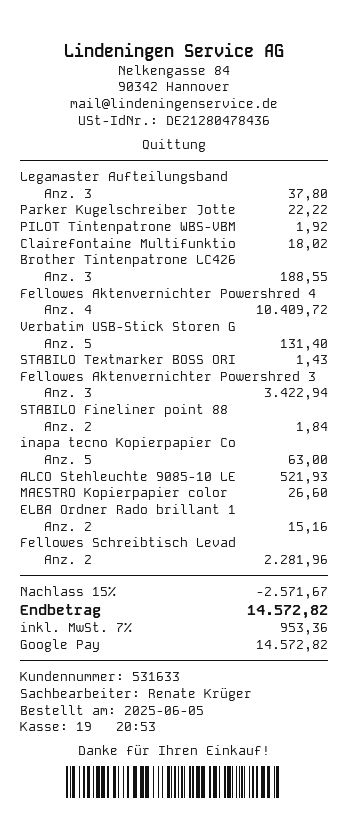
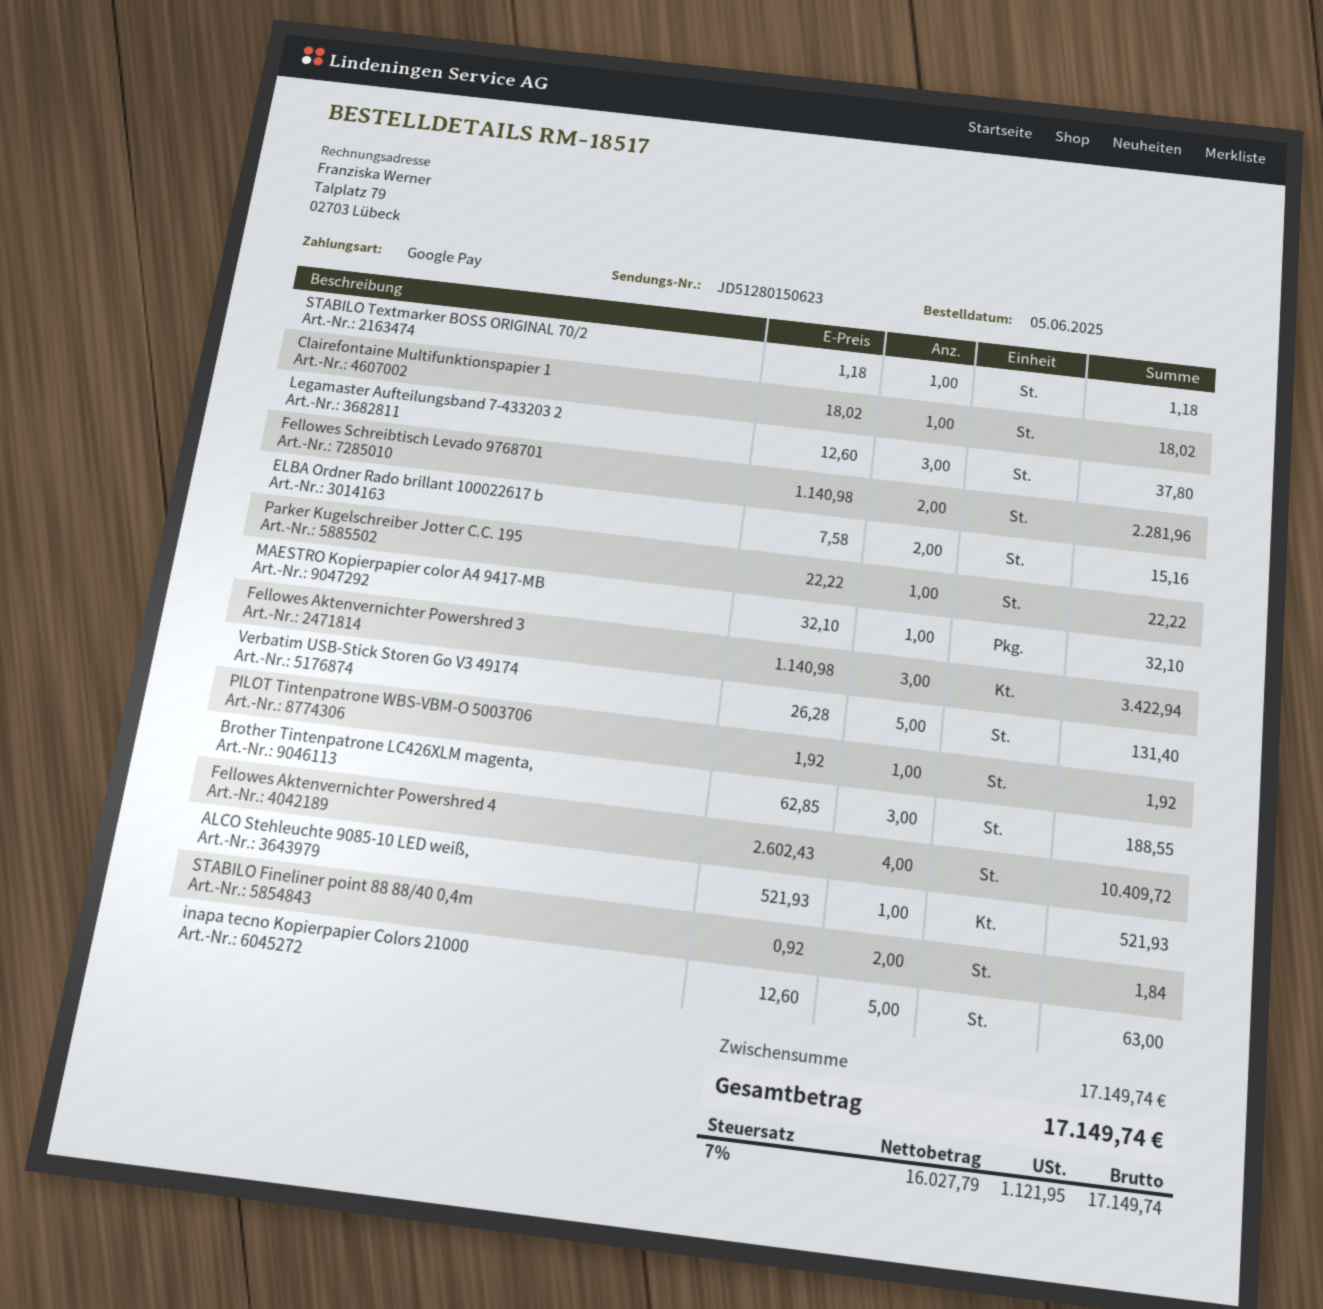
STABILO Textmarker BOSS ORI: 1 for 1.43 -> 1 for 1.18
MAESTRO Kopierpapier color: 1 for 26.60 -> 1 for 32.10
discount: 15% = 2571.67 -> none
tax: 7% = 953.36 -> 7% = 1121.95
total: 14572.82 -> 17149.74

